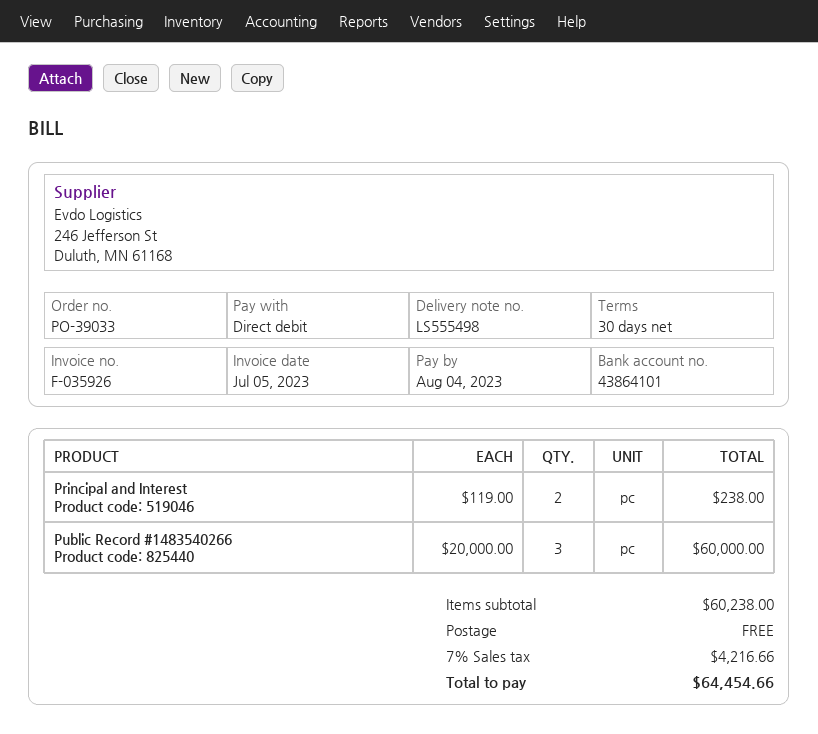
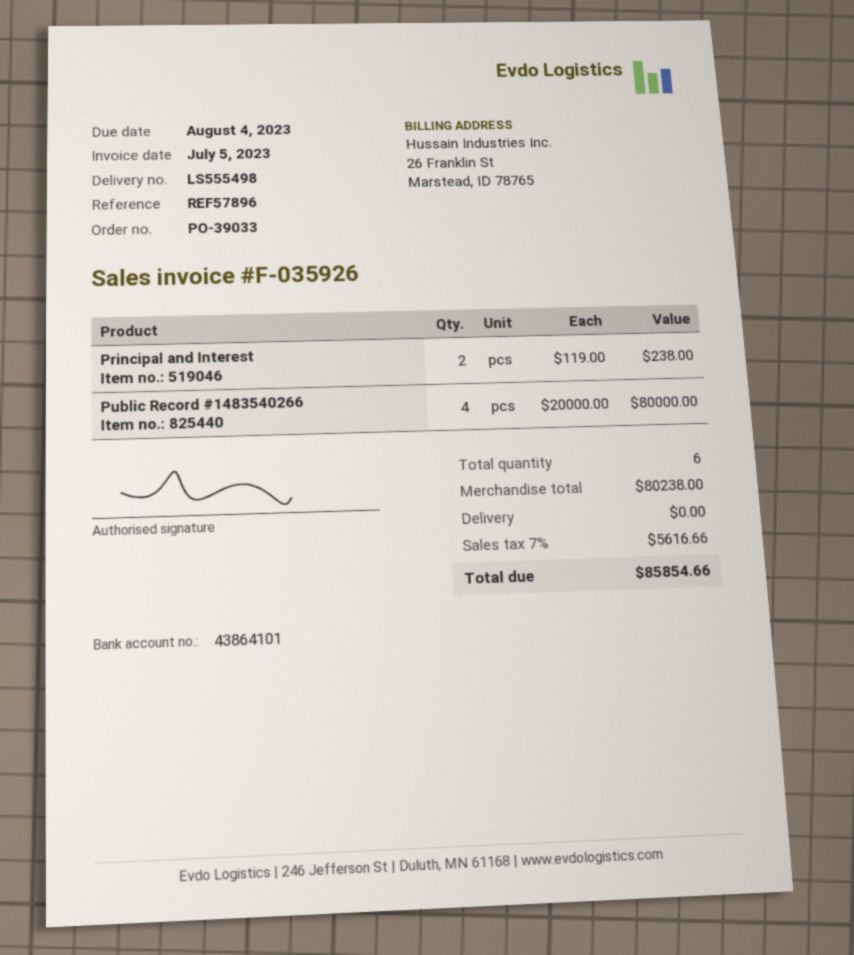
Public Record #1483540266: 3 x 20000.00 = 60000.00 -> 4 x 20000.00 = 80000.00
subtotal: 60238.00 -> 80238.00
tax: 7% = 4216.66 -> 7% = 5616.66
total: 64454.66 -> 85854.66

